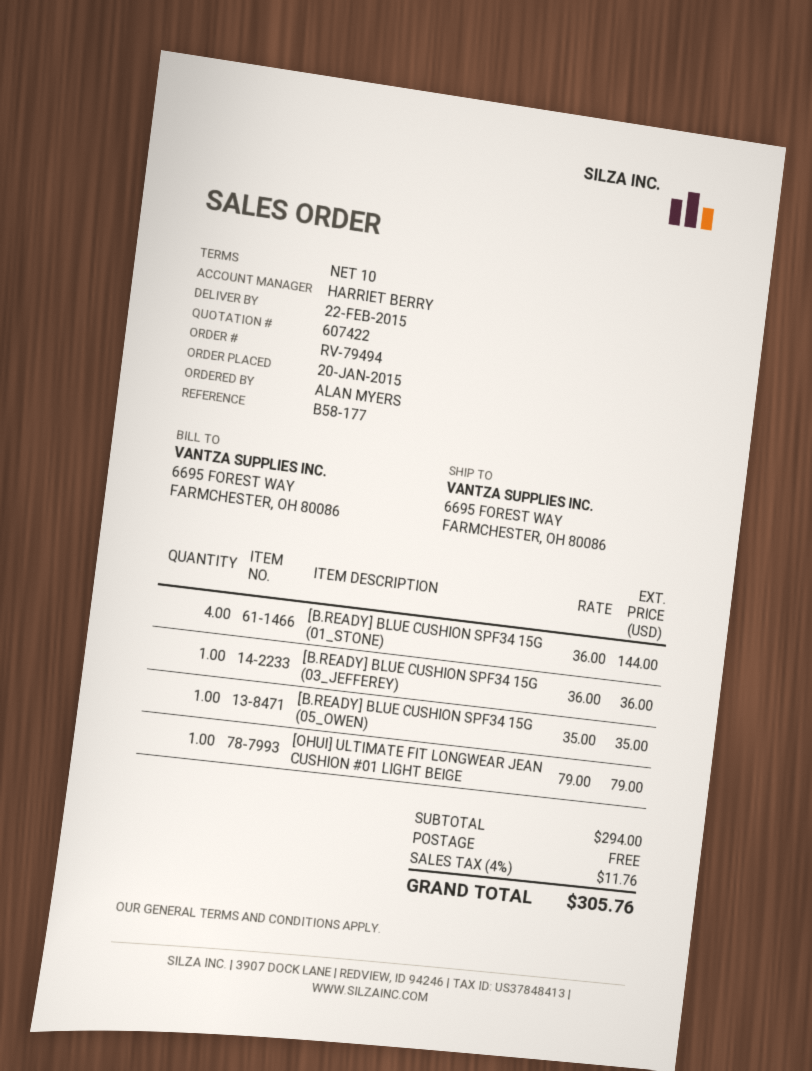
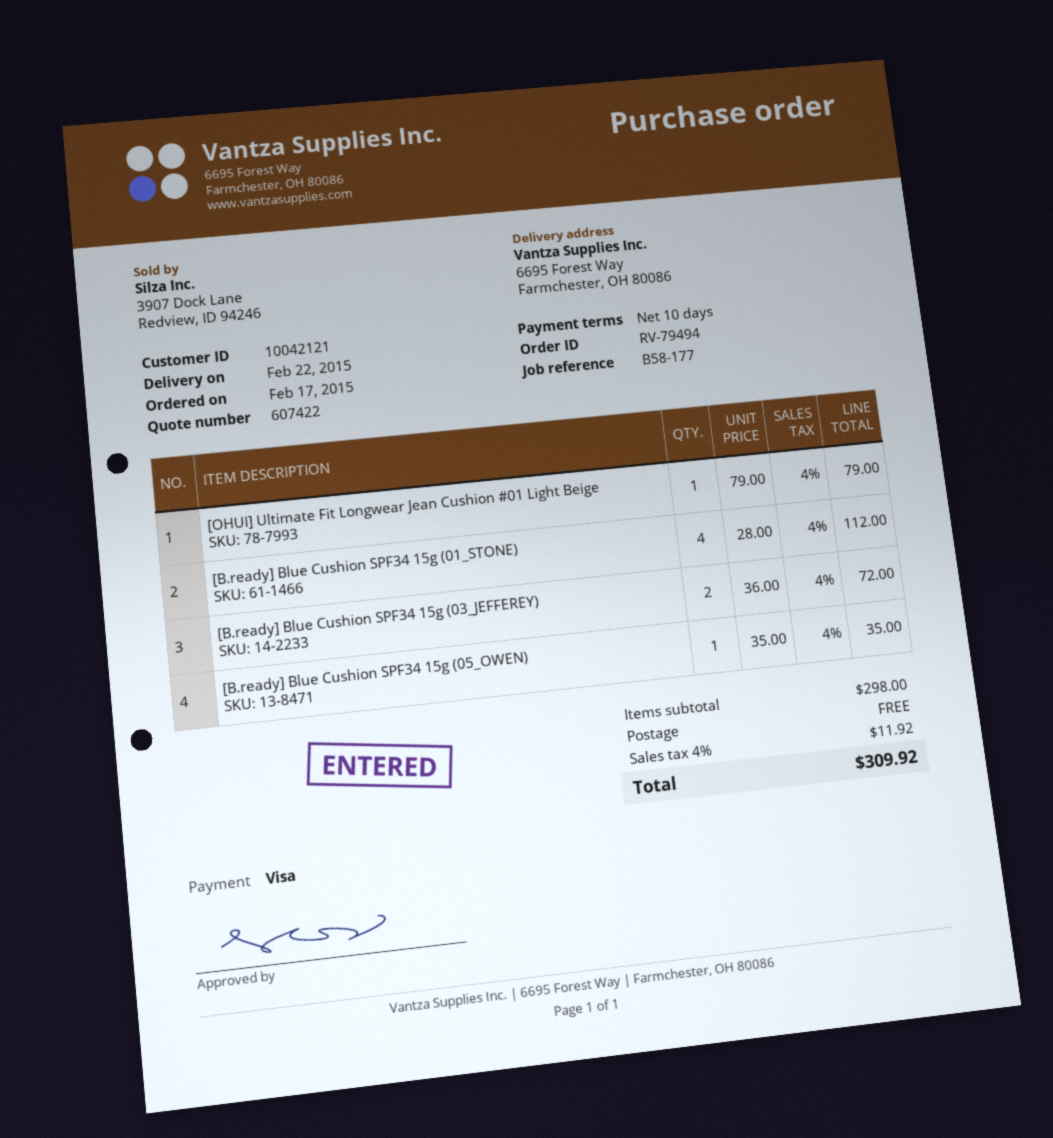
order date: 2015-01-20 -> 2015-02-17
[B.READY] BLUE CUSHION SPF34 15G (01_STONE): 4 x 36.00 = 144.00 -> 4 x 28.00 = 112.00
[B.READY] BLUE CUSHION SPF34 15G (03_JEFFEREY): 1 x 36.00 = 36.00 -> 2 x 36.00 = 72.00
subtotal: 294.00 -> 298.00
tax: 4% = 11.76 -> 4% = 11.92
total: 305.76 -> 309.92

